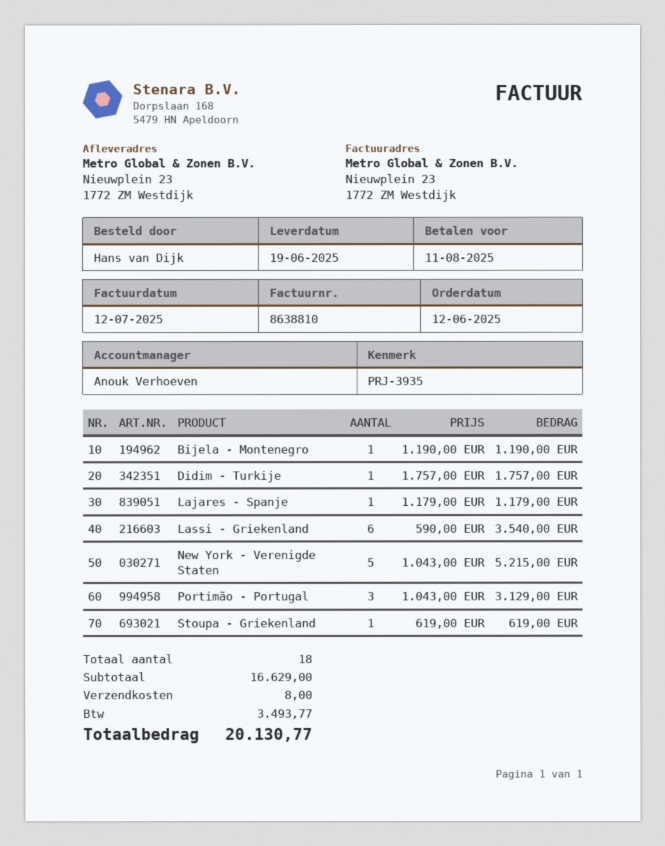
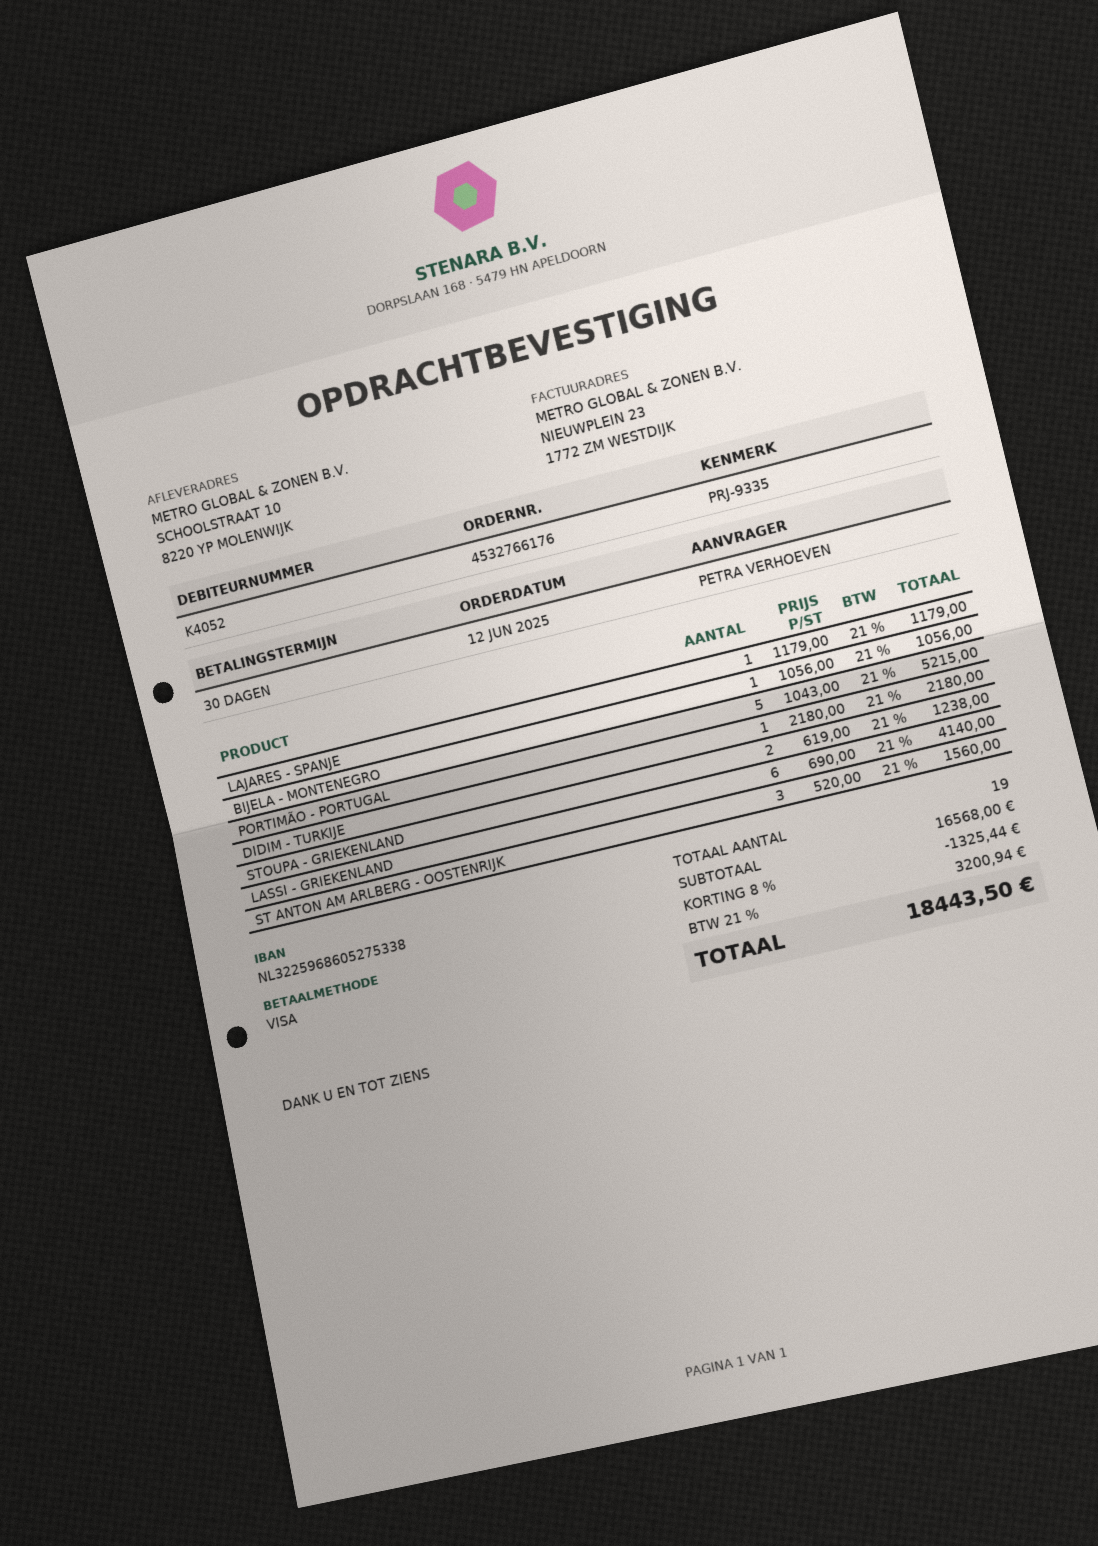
reference: PRJ-3935 -> PRJ-9335
ordered by: Hans van Dijk -> PETRA VERHOEVEN
ship to: Nieuwplein 23, 1772 ZM Westdijk -> SCHOOLSTRAAT 10, 8220 YP MOLENWIJK
Bijela - Montenegro: 1 x 1190.00 = 1190.00 -> 1 x 1056.00 = 1056.00
Didim - Turkije: 1 x 1757.00 = 1757.00 -> 1 x 2180.00 = 2180.00
Lassi - Griekenland: 6 x 590.00 = 3540.00 -> 6 x 690.00 = 4140.00
New York - Verenigde Staten: 5 x 1043.00 = 5215.00 -> none
Portimão - Portugal: 3 x 1043.00 = 3129.00 -> 5 x 1043.00 = 5215.00
Stoupa - Griekenland: 1 x 619.00 = 619.00 -> 2 x 619.00 = 1238.00
ST ANTON AM ARLBERG - OOSTENRIJK: none -> 3 x 520.00 = 1560.00
total quantity: 18 -> 19
subtotal: 16629.00 -> 16568.00
discount: none -> 8% = 1325.44
shipping: 8.00 -> none
tax: 3493.77 -> 3200.94
total: 20130.77 -> 18443.50

